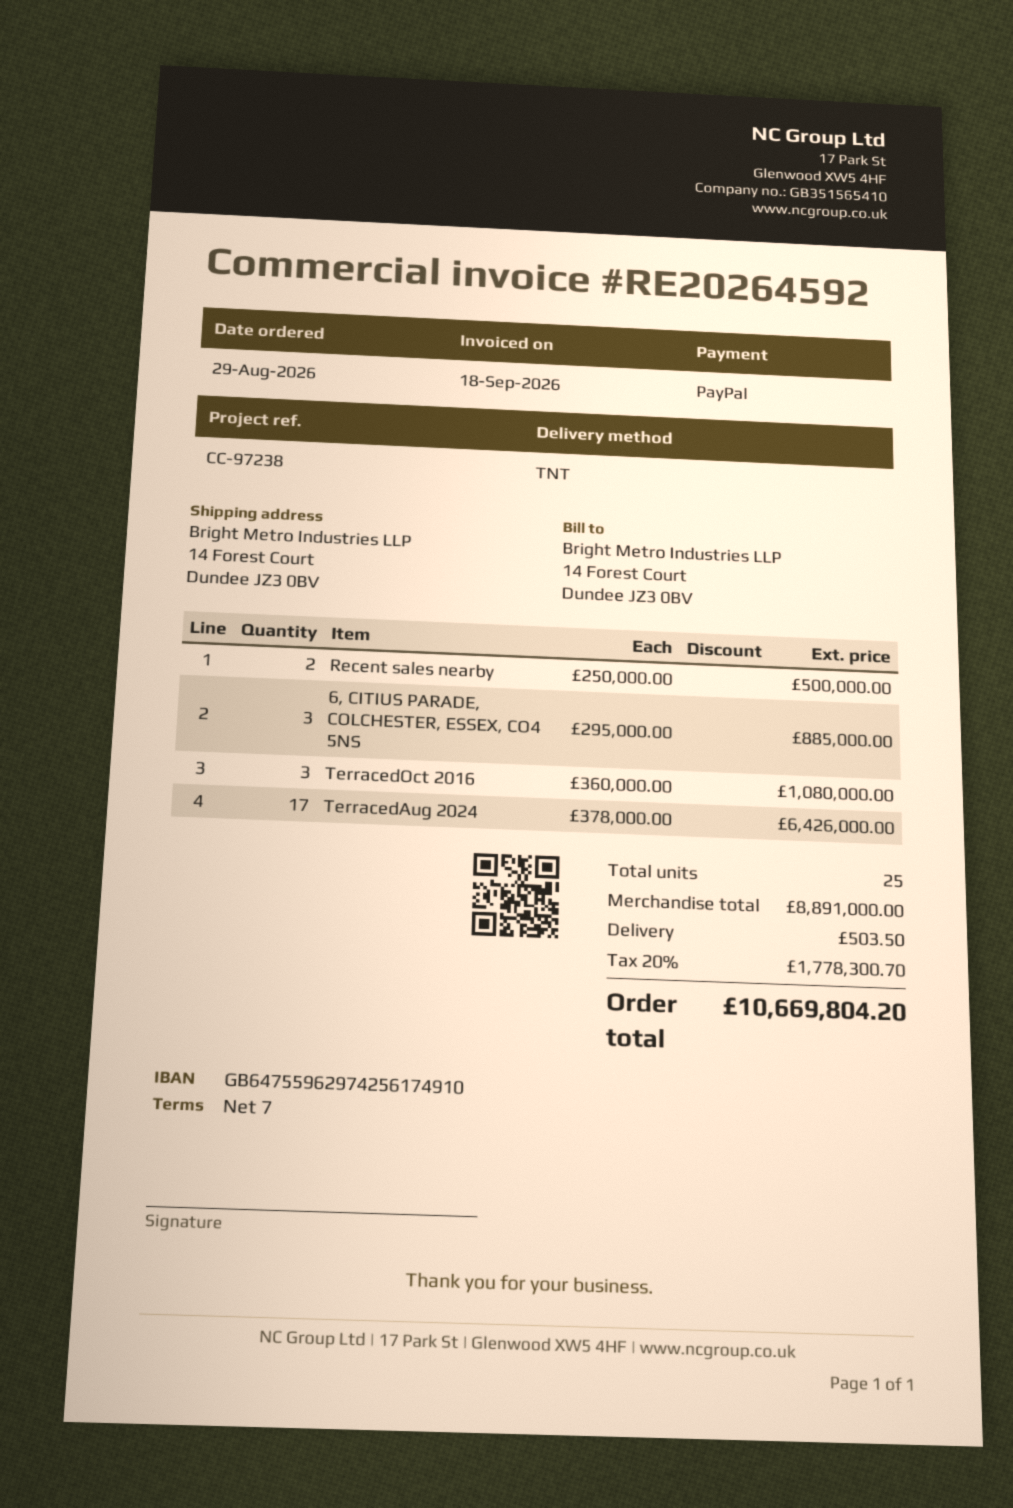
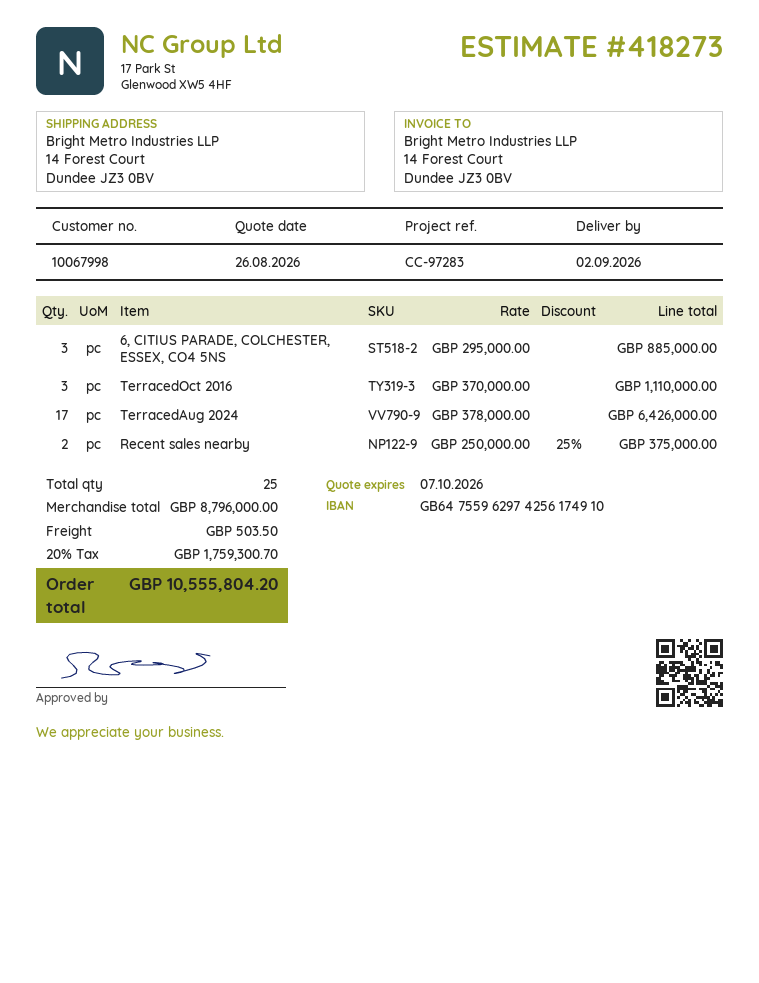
reference: CC-97238 -> CC-97283
Recent sales nearby: 2 x 250000.00 = 500000.00 -> 2 x 250000.00 - 25% = 375000.00
TerracedOct 2016: 3 x 360000.00 = 1080000.00 -> 3 x 370000.00 = 1110000.00
subtotal: 8891000.00 -> 8796000.00
tax: 20% = 1778300.70 -> 20% = 1759300.70
total: 10669804.20 -> 10555804.20

